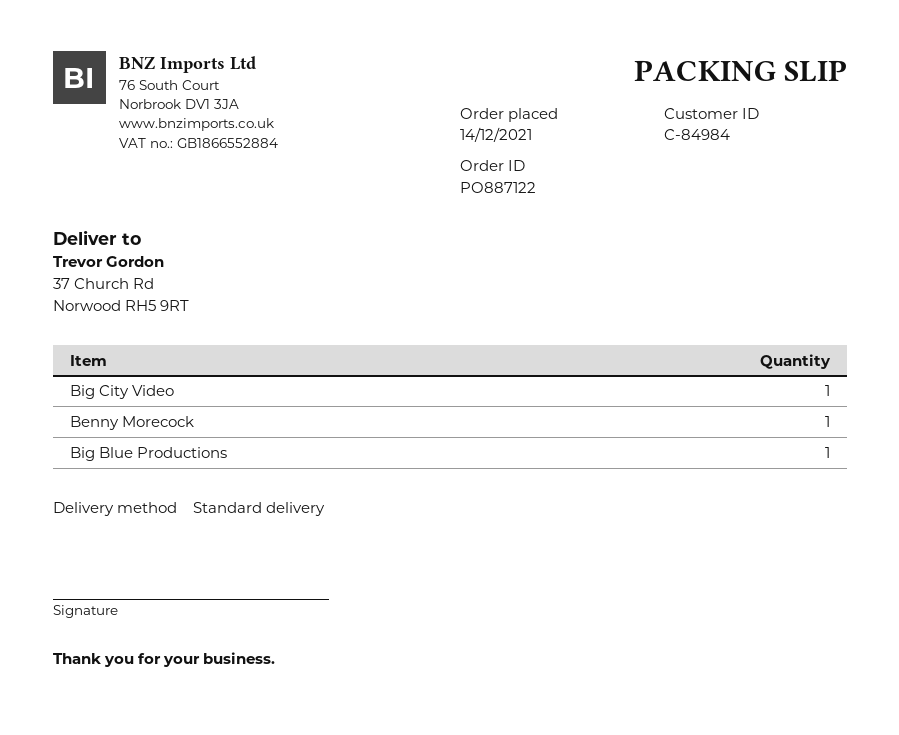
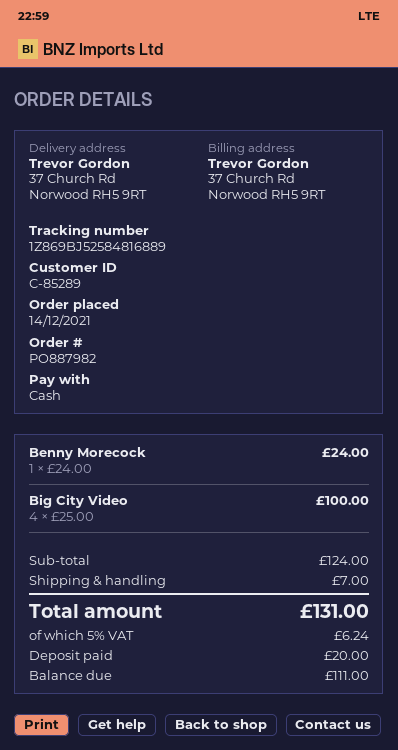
order number: PO887122 -> PO887982
customer number: C-84984 -> C-85289
Big City Video: 1 -> 4
Big Blue Productions: 1 -> none

